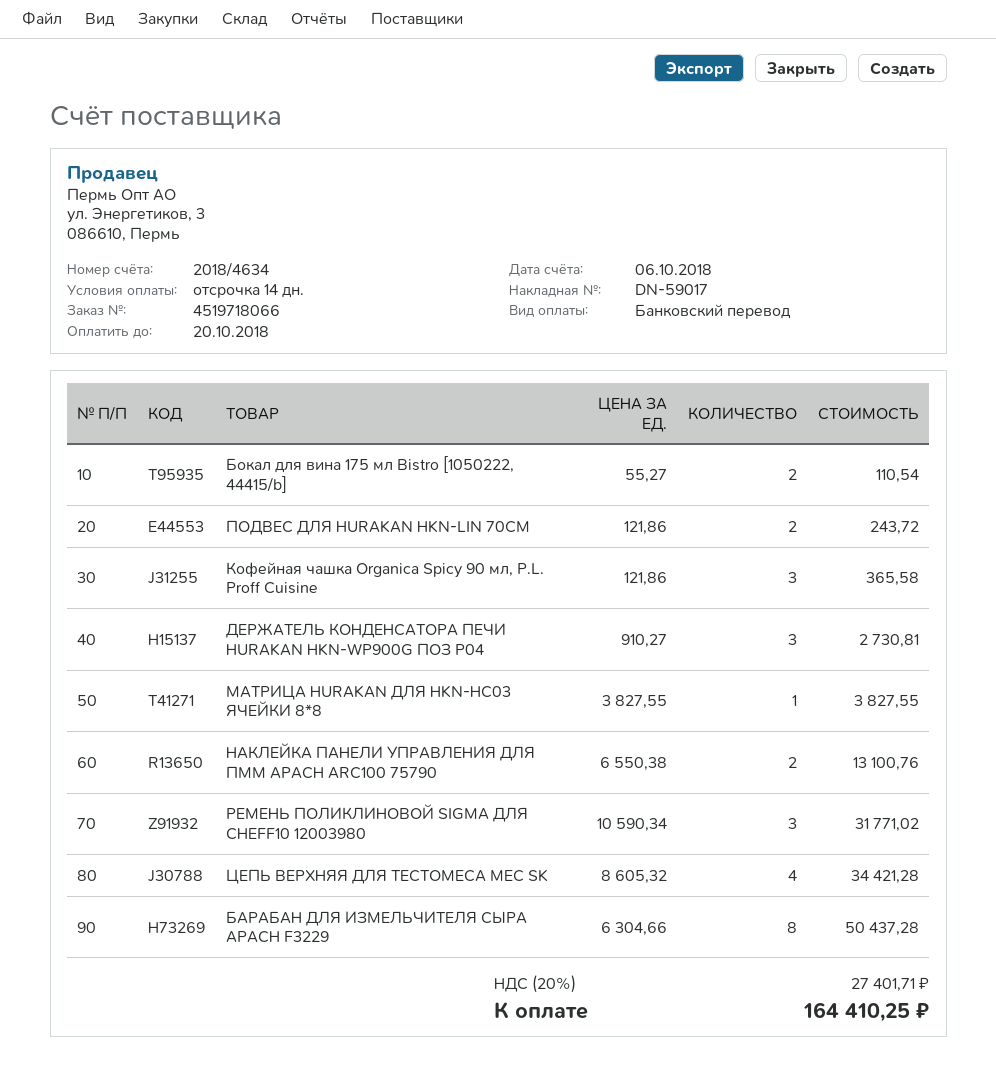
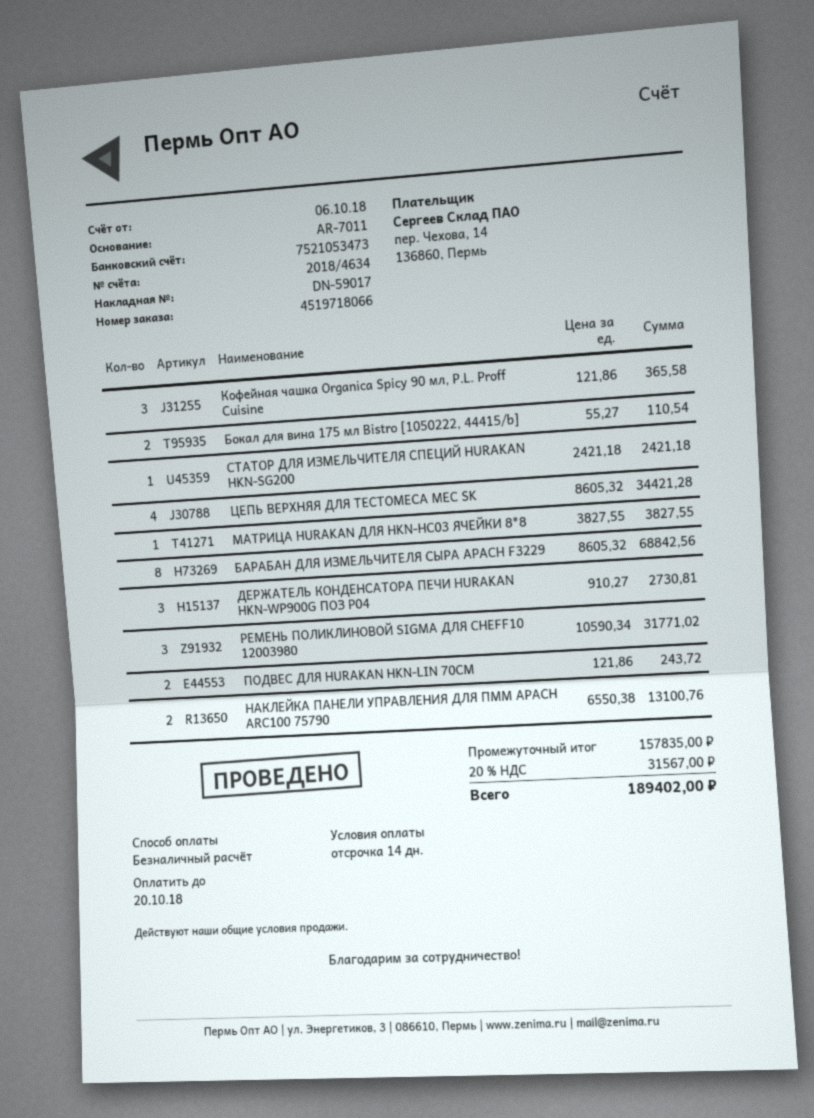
БАРАБАН ДЛЯ ИЗМЕЛЬЧИТЕЛЯ СЫРА APACH F3229: 8 x 6304.66 = 50437.28 -> 8 x 8605.32 = 68842.56
СТАТОР ДЛЯ ИЗМЕЛЬЧИТЕЛЯ СПЕЦИЙ HURAKAN HKN-SG200: none -> 1 x 2421.18 = 2421.18
tax: 20% = 27401.71 -> 20% = 31567.00
total: 164410.25 -> 189402.00

